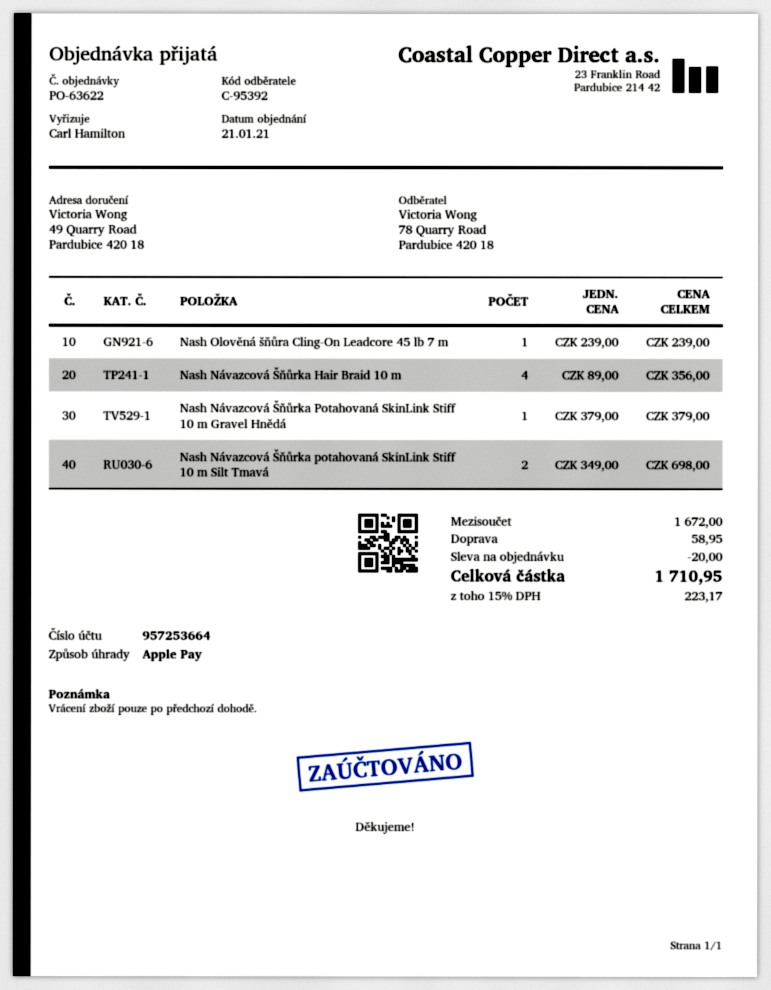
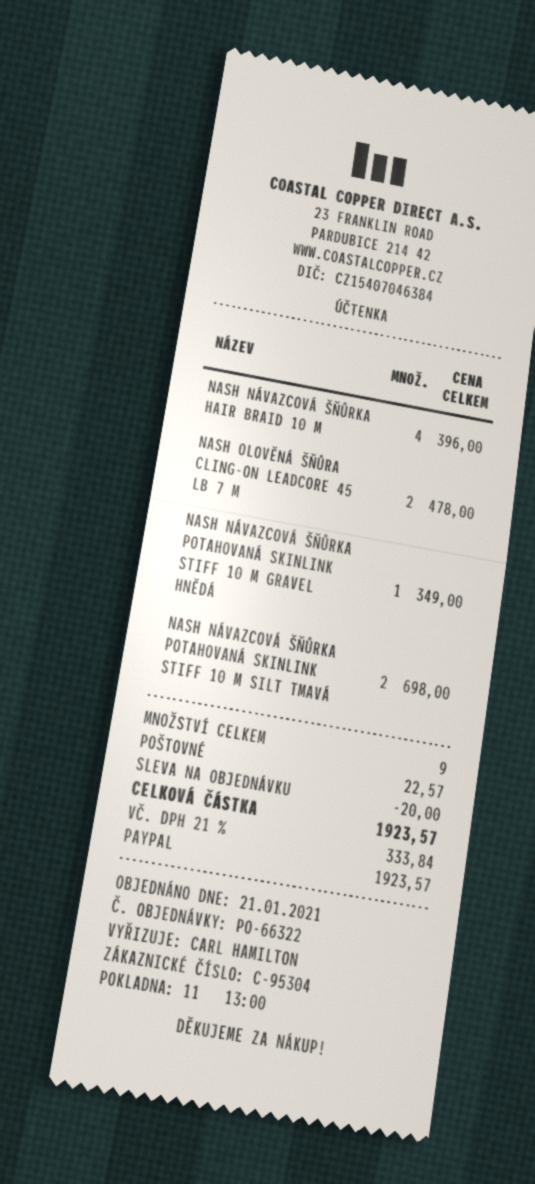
order number: PO-63622 -> PO-66322
customer number: C-95392 -> C-95304
payment method: Apple Pay -> PayPal
Nash Olověná šňůra Cling-On Leadcore 45 lb 7 m: 1 for 239.00 -> 2 for 478.00
Nash Návazcová Šňůrka Hair Braid 10 m: 4 for 356.00 -> 4 for 396.00
Nash Návazcová Šňůrka Potahovaná SkinLink Stiff 10 m Gravel Hnědá: 1 for 379.00 -> 1 for 349.00
shipping: 58.95 -> 22.57
tax: 15% = 223.17 -> 21% = 333.84
total: 1710.95 -> 1923.57

